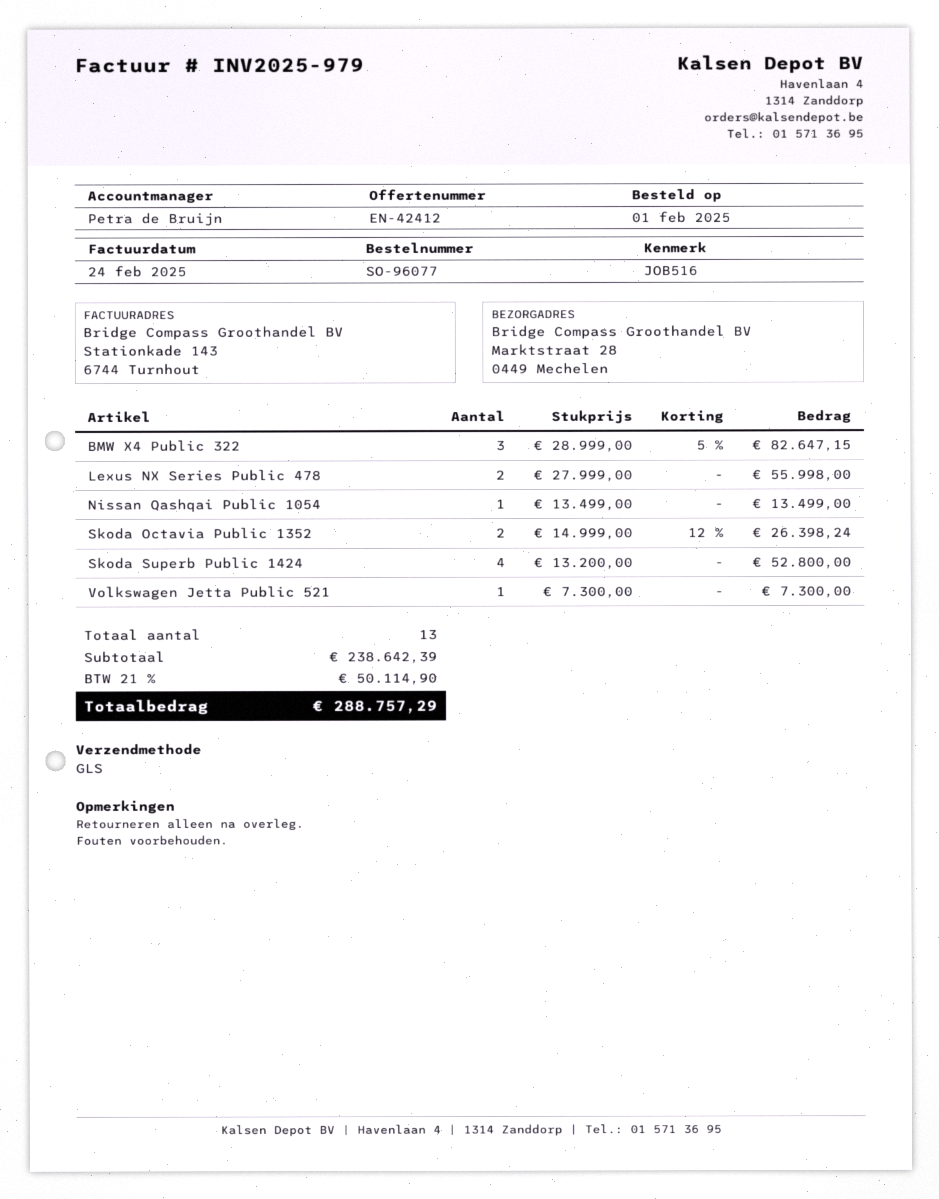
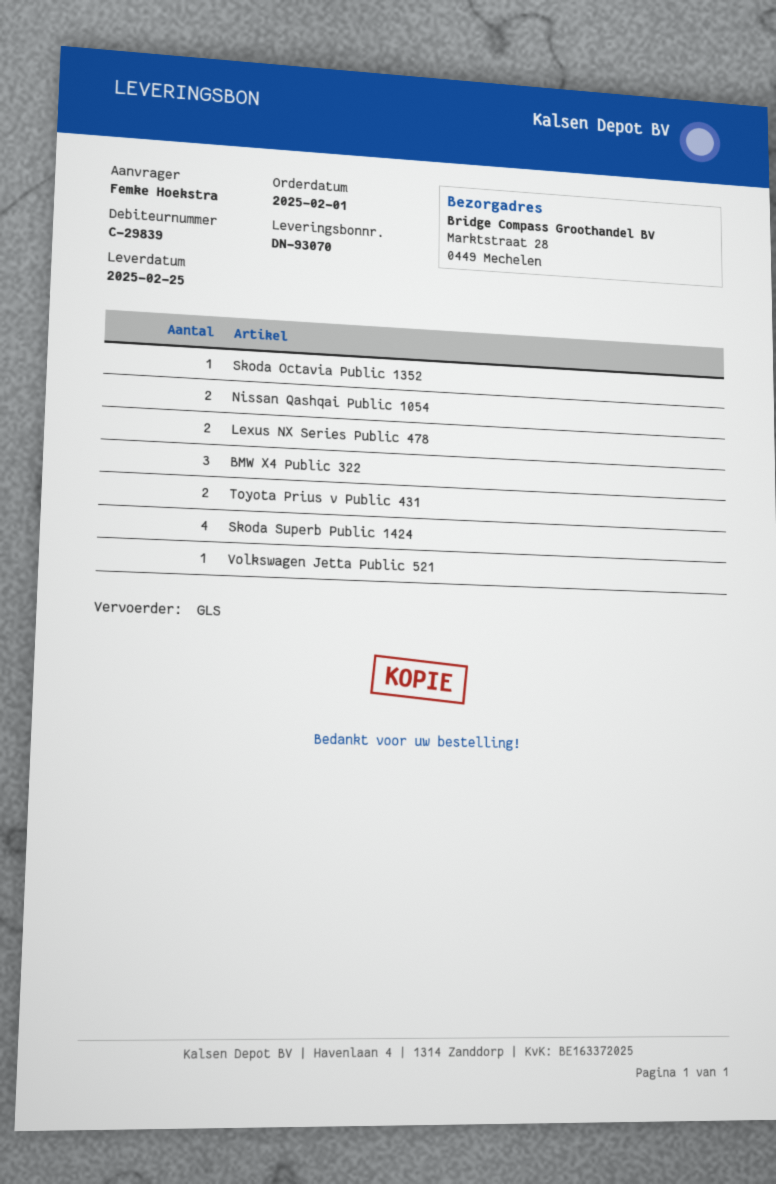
Nissan Qashqai Public 1054: 1 -> 2
Skoda Octavia Public 1352: 2 -> 1
Toyota Prius v Public 431: none -> 2

